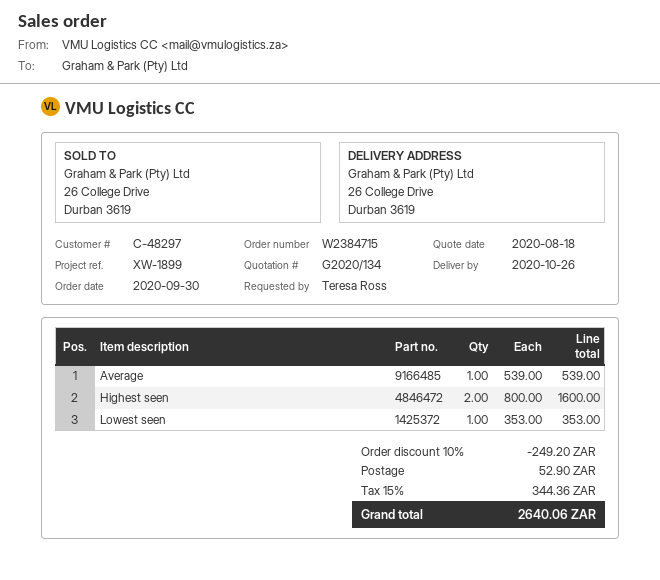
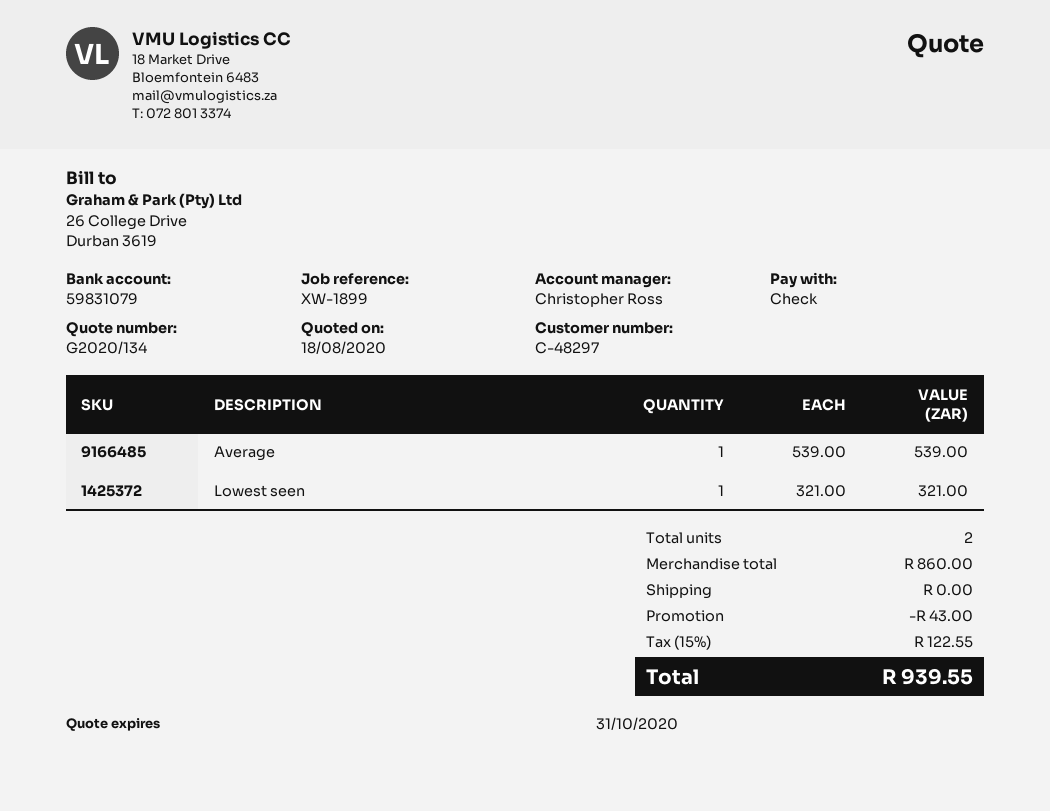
Highest seen: 2 x 800.00 = 1600.00 -> none
Lowest seen: 1 x 353.00 = 353.00 -> 1 x 321.00 = 321.00
discount: 249.20 -> 43.00
shipping: 52.90 -> 0.00
tax: 15% = 344.36 -> 15% = 122.55
total: 2640.06 -> 939.55

